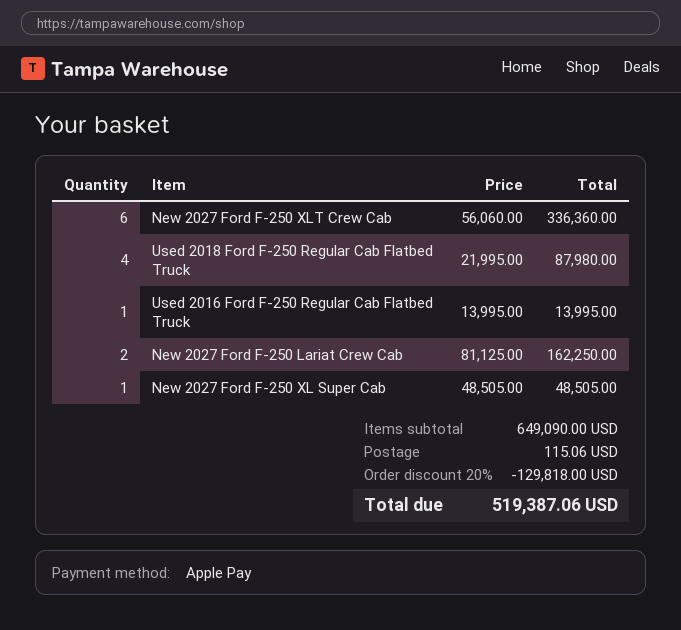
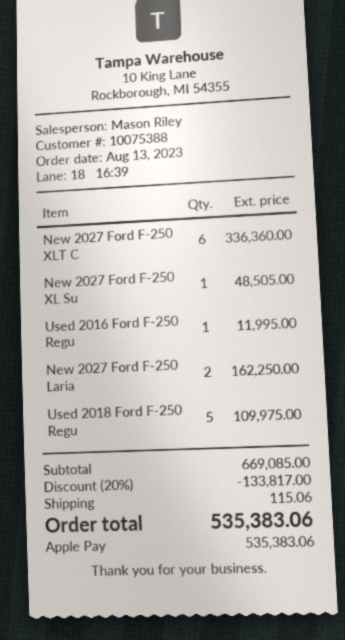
Used 2018 Ford F-250 Regular Cab Flatbed Truck: 4 for 87980.00 -> 5 for 109975.00
Used 2016 Ford F-250 Regular Cab Flatbed Truck: 1 for 13995.00 -> 1 for 11995.00
subtotal: 649090.00 -> 669085.00
discount: 20% = 129818.00 -> 20% = 133817.00
total: 519387.06 -> 535383.06

